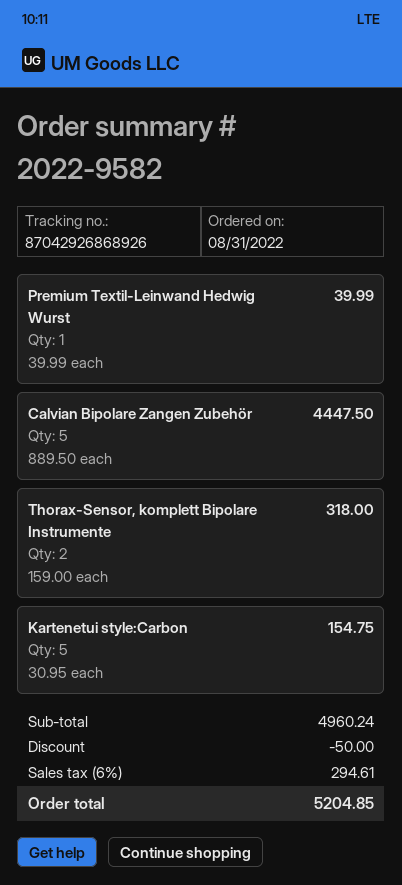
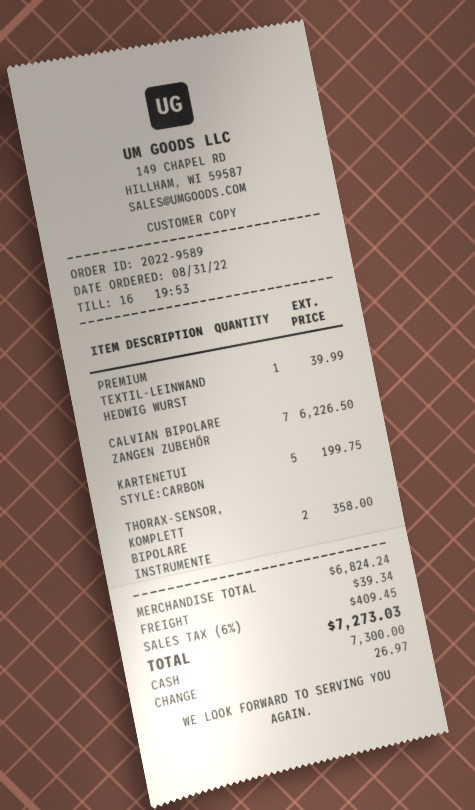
order number: 2022-9582 -> 2022-9589
Calvian Bipolare Zangen Zubehör: 5 for 4447.50 -> 7 for 6226.50
Thorax-Sensor, komplett Bipolare Instrumente: 2 for 318.00 -> 2 for 358.00
Kartenetui style:Carbon: 5 for 154.75 -> 5 for 199.75
subtotal: 4960.24 -> 6824.24
discount: 50.00 -> none
shipping: none -> 39.34
tax: 6% = 294.61 -> 6% = 409.45
total: 5204.85 -> 7273.03

